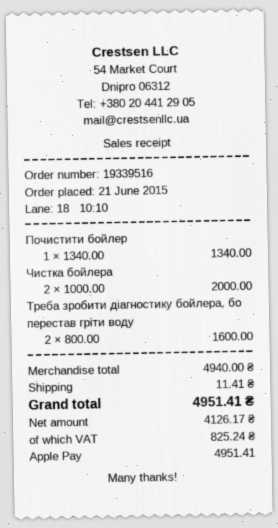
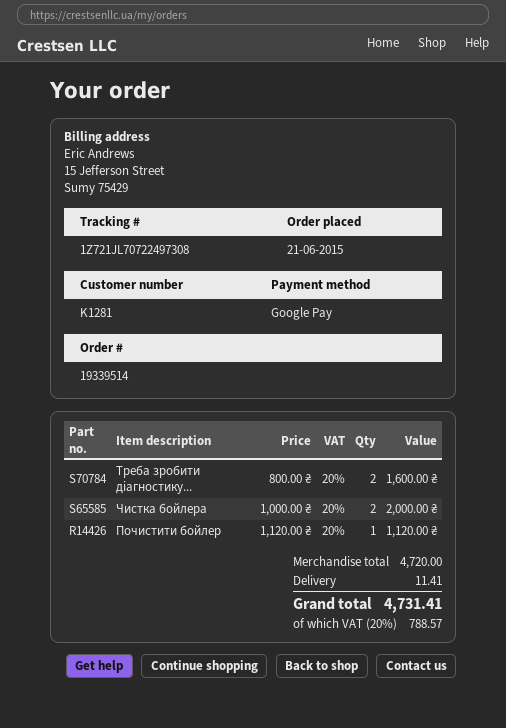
order number: 19339516 -> 19339514
payment method: Apple Pay -> Google Pay
Почистити бойлер: 1 x 1340.00 = 1340.00 -> 1 x 1120.00 = 1120.00
subtotal: 4940.00 -> 4720.00
tax: 825.24 -> 788.57
total: 4951.41 -> 4731.41

